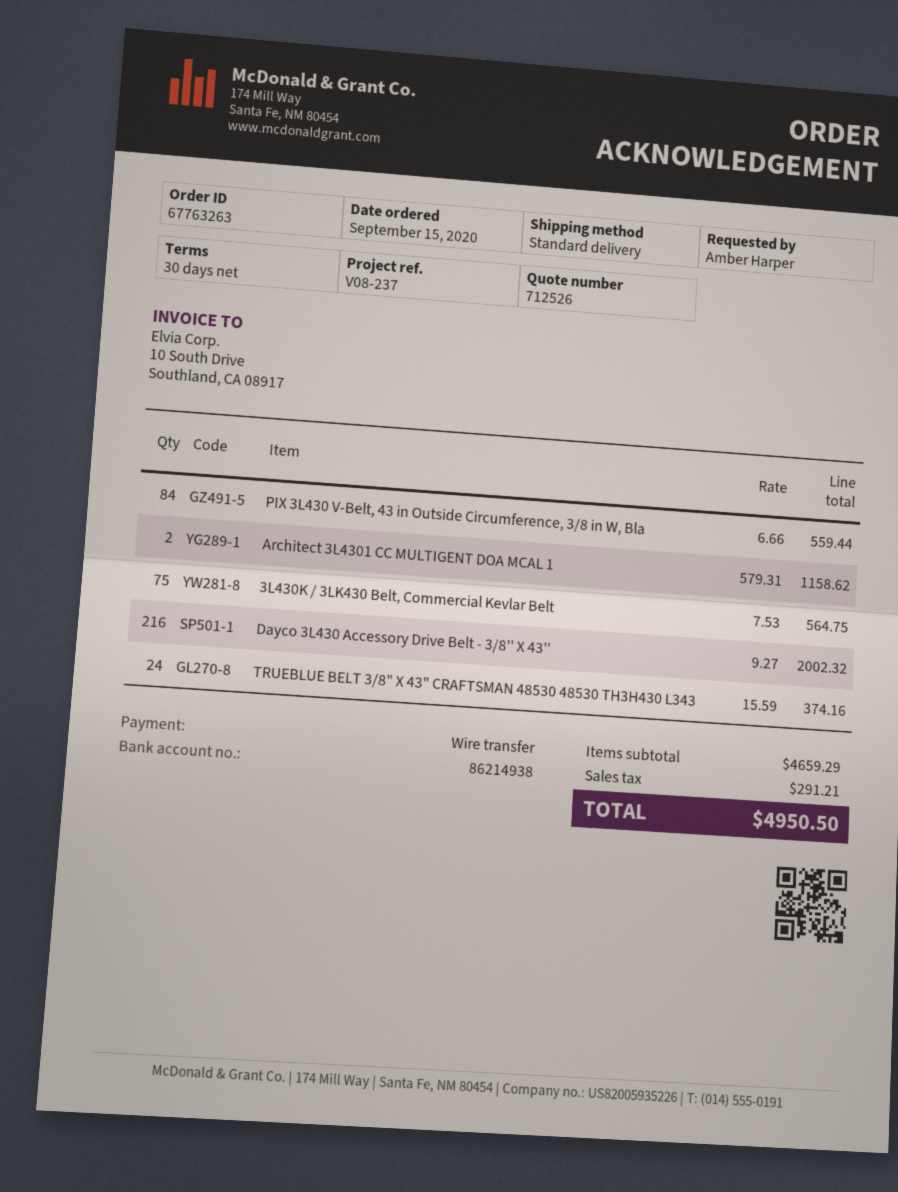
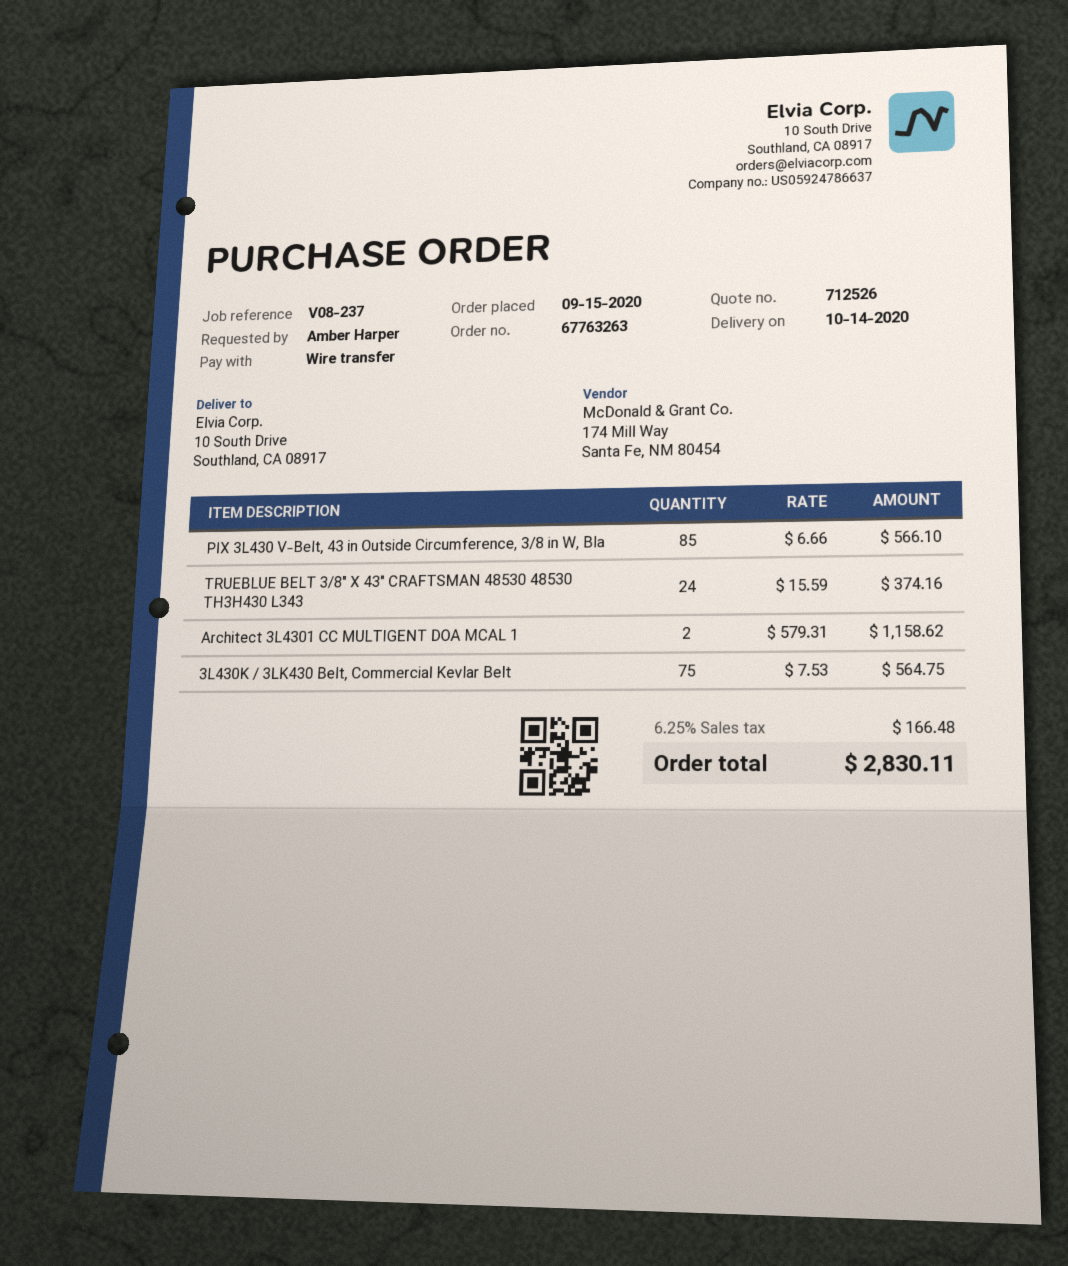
PIX 3L430 V-Belt, 43 in Outside Circumference, 3/8 in W, Bla: 84 x 6.66 = 559.44 -> 85 x 6.66 = 566.10
Dayco 3L430 Accessory Drive Belt - 3/8'' X 43'': 216 x 9.27 = 2002.32 -> none
tax: 291.21 -> 166.48
total: 4950.50 -> 2830.11

